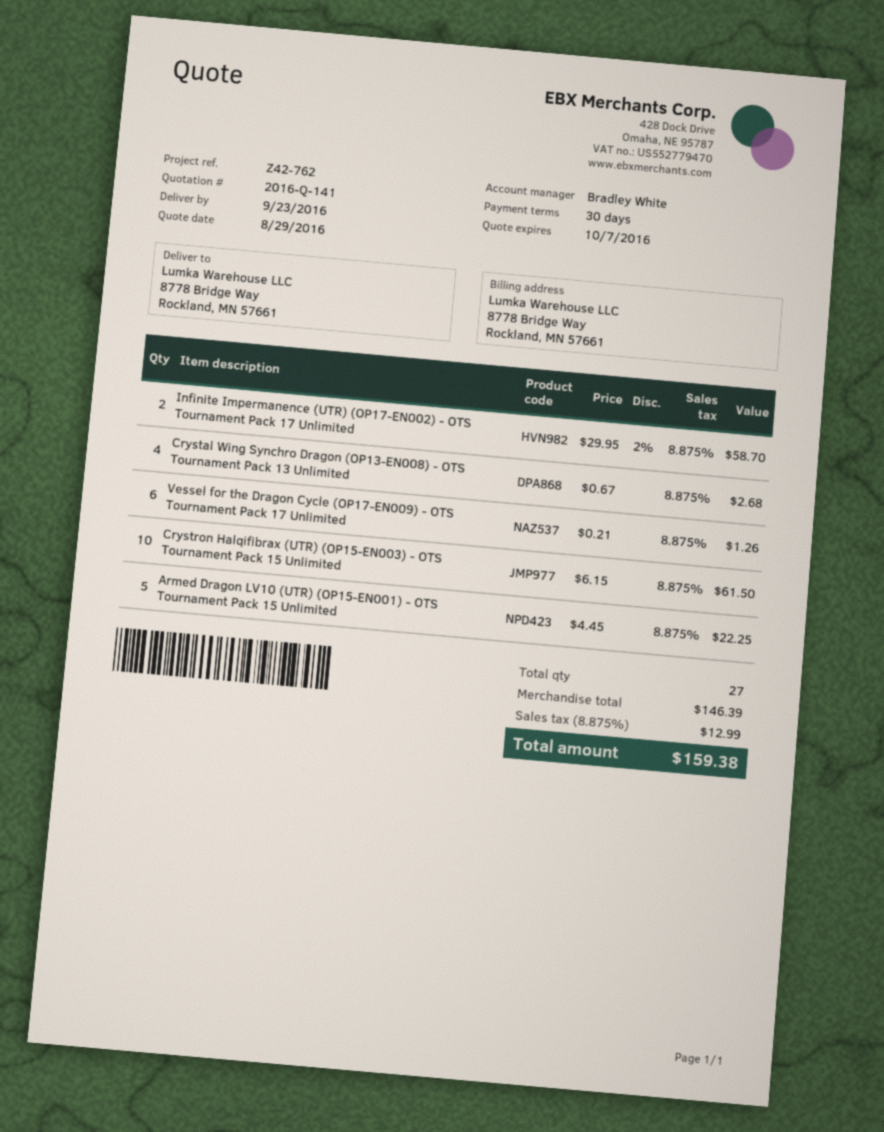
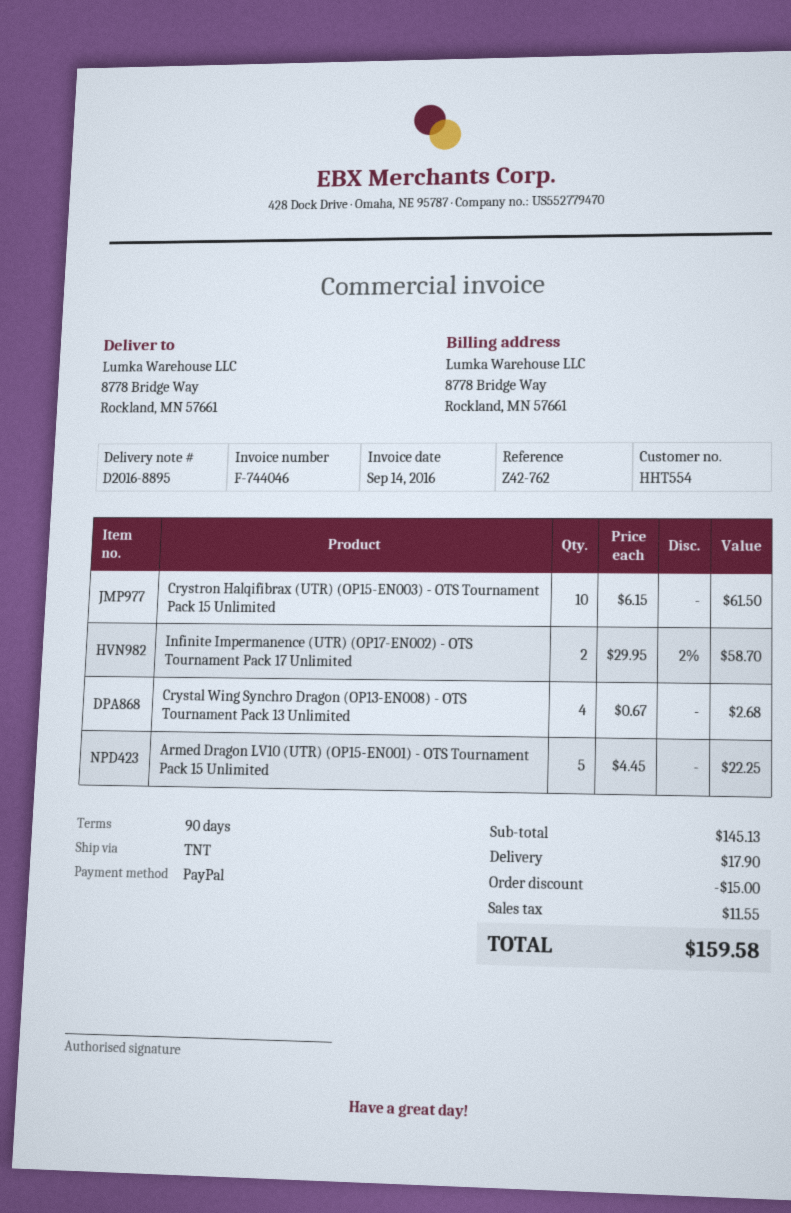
payment terms: 30 days -> 90 days
Vessel for the Dragon Cycle (OP17-EN009) - OTS Tournament Pack 17 Unlimited: 6 x 0.21 = 1.26 -> none
subtotal: 146.39 -> 145.13
discount: none -> 15.00
shipping: none -> 17.90
tax: 12.99 -> 11.55
total: 159.38 -> 159.58

